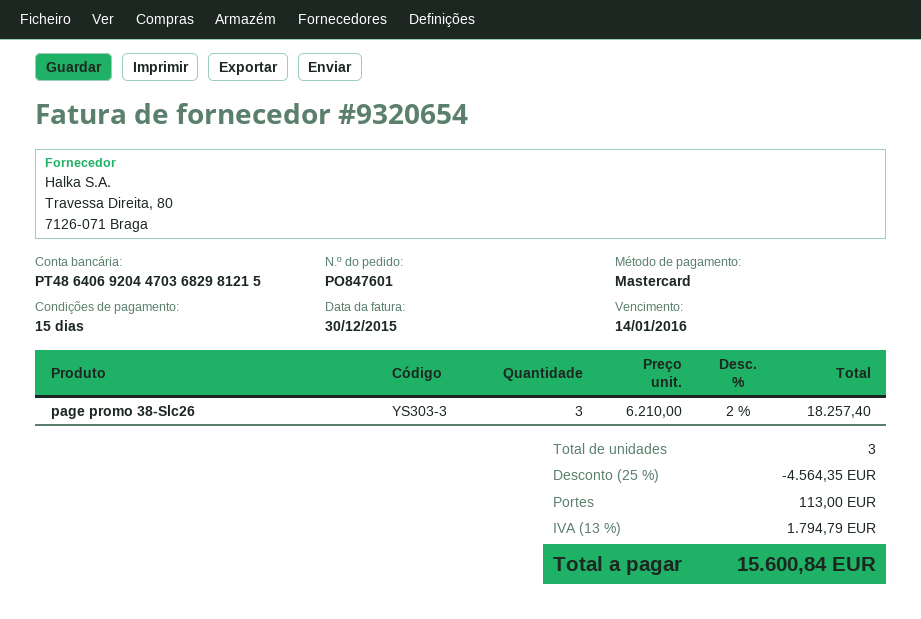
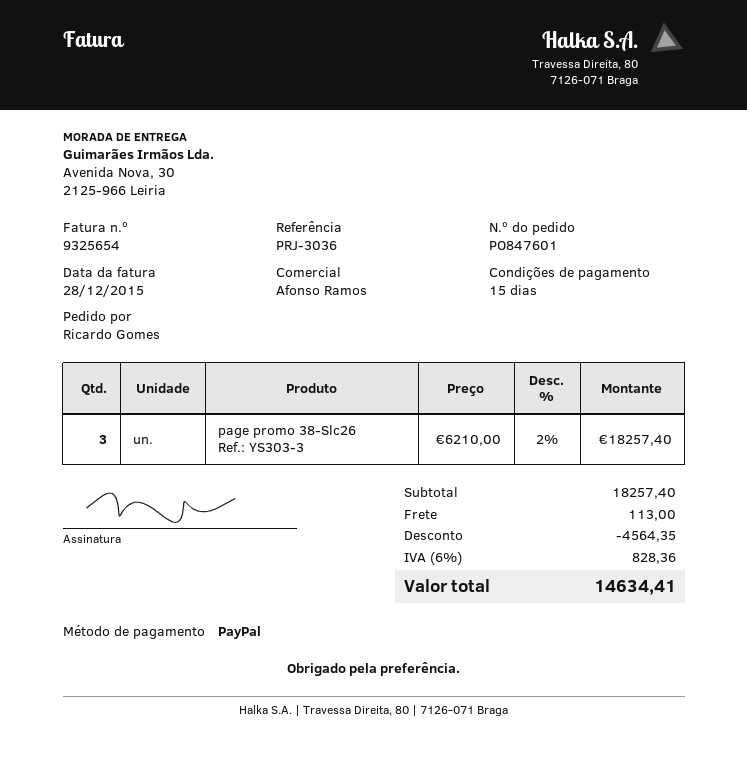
invoice number: 9320654 -> 9325654
invoice date: 2015-12-30 -> 2015-12-28
payment method: Mastercard -> PayPal
tax: 13% = 1794.79 -> 6% = 828.36
total: 15600.84 -> 14634.41

